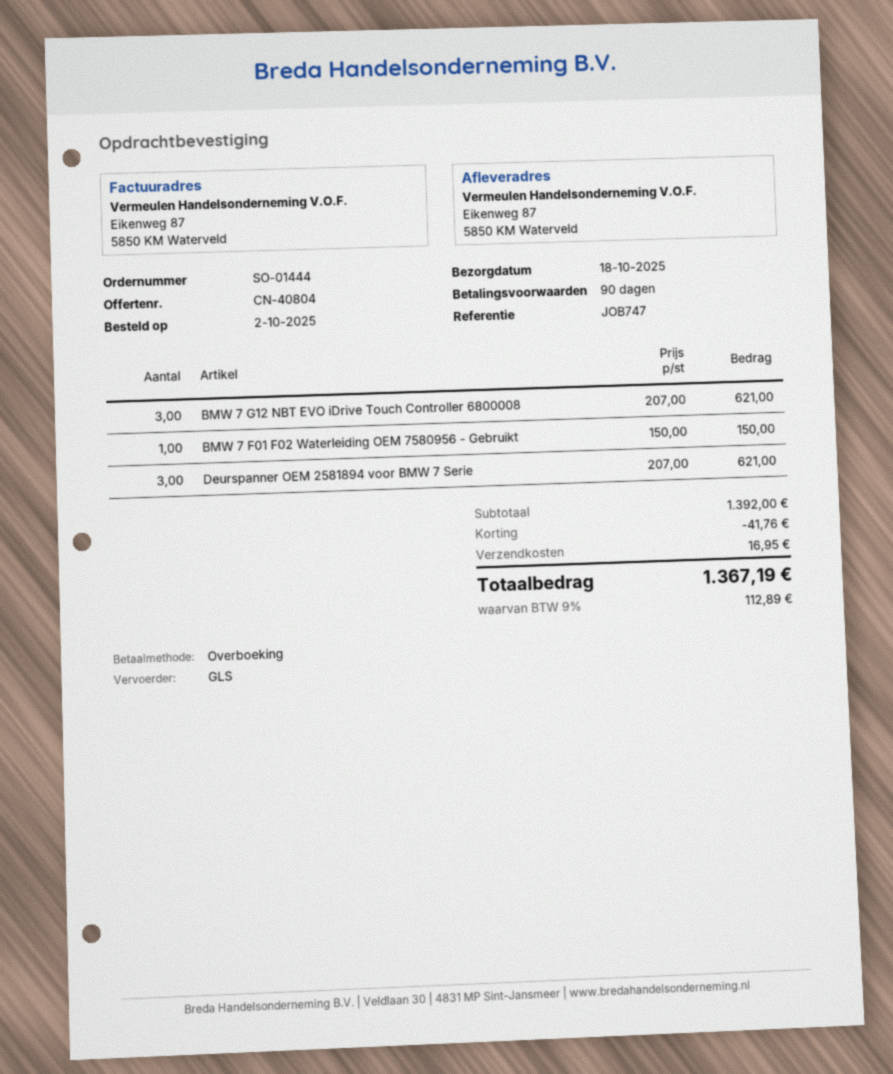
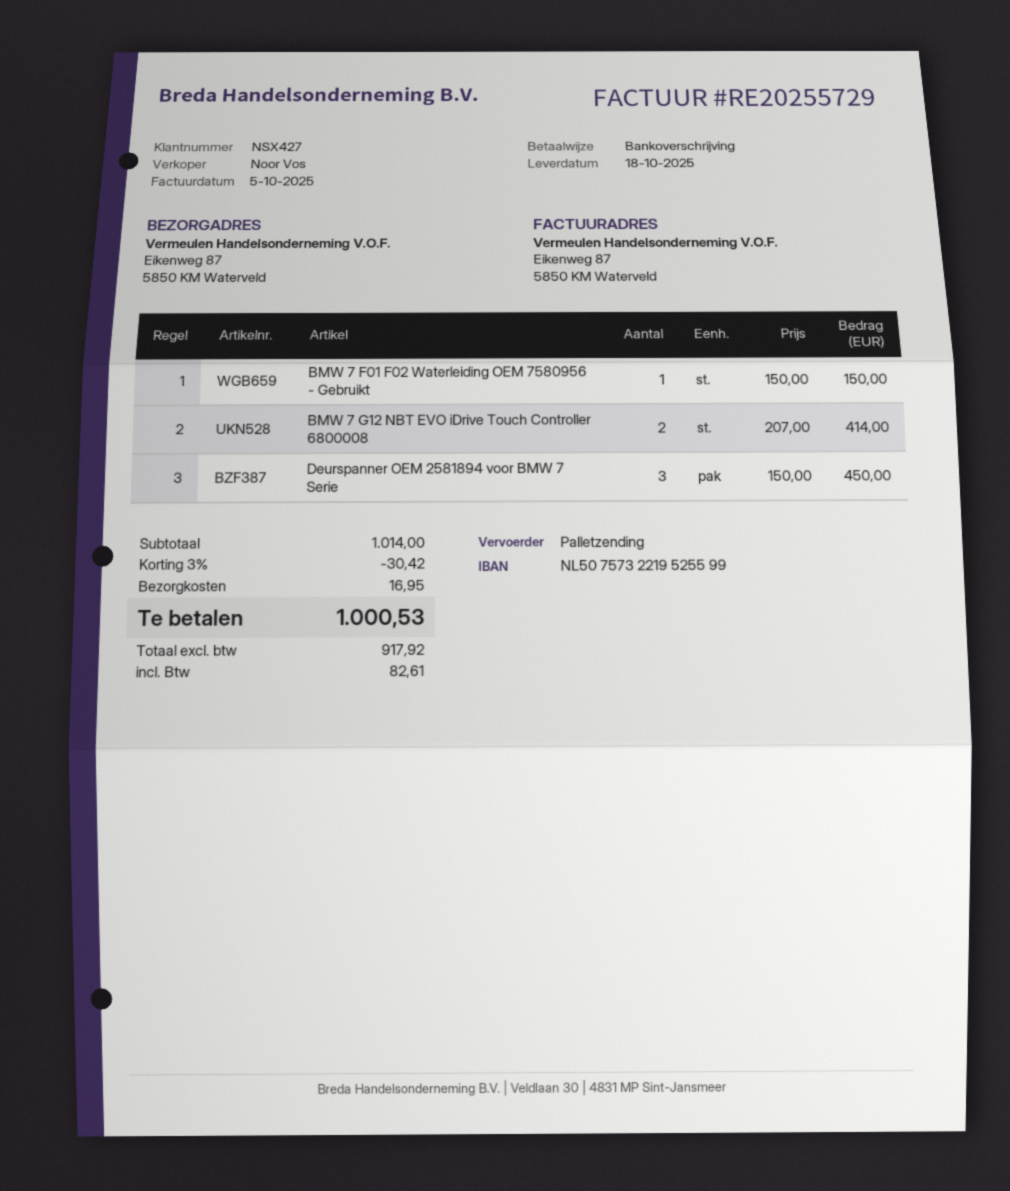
shipping method: GLS -> pallet freight
BMW 7 G12 NBT EVO iDrive Touch Controller 6800008: 3 x 207.00 = 621.00 -> 2 x 207.00 = 414.00
Deurspanner OEM 2581894 voor BMW 7 Serie: 3 x 207.00 = 621.00 -> 3 x 150.00 = 450.00
subtotal: 1392.00 -> 1014.00
discount: 41.76 -> 30.42
tax: 112.89 -> 82.61
total: 1367.19 -> 1000.53

